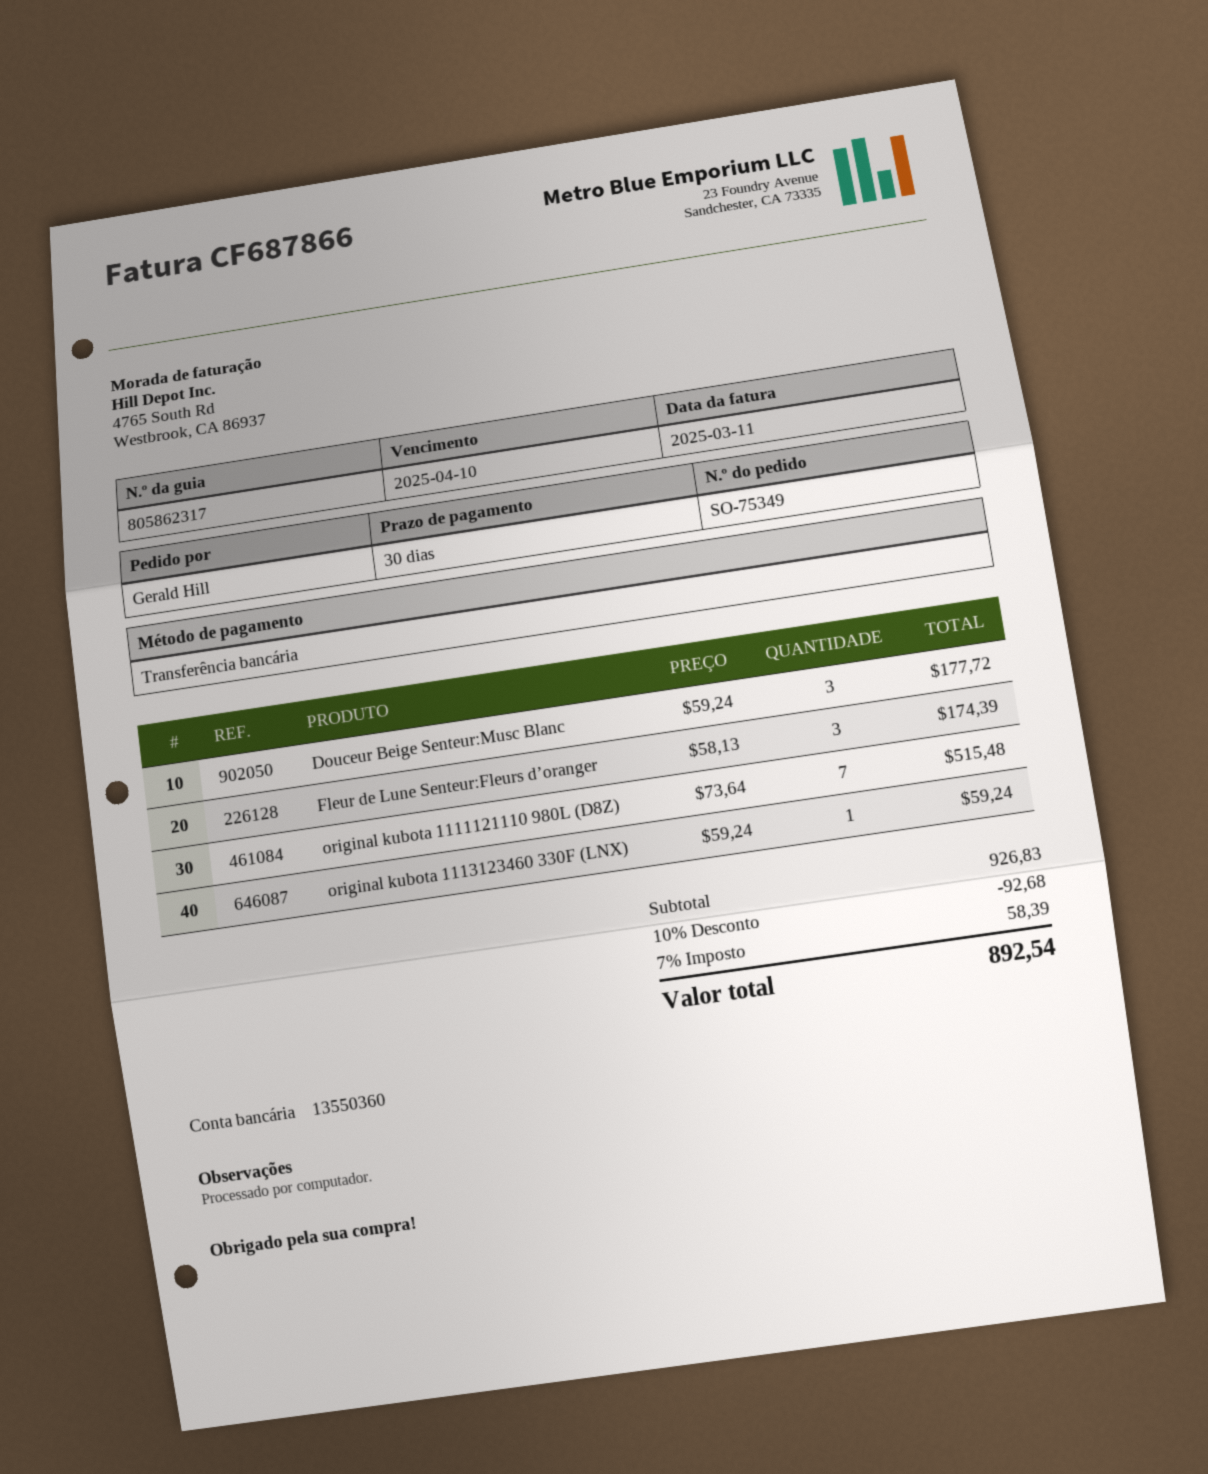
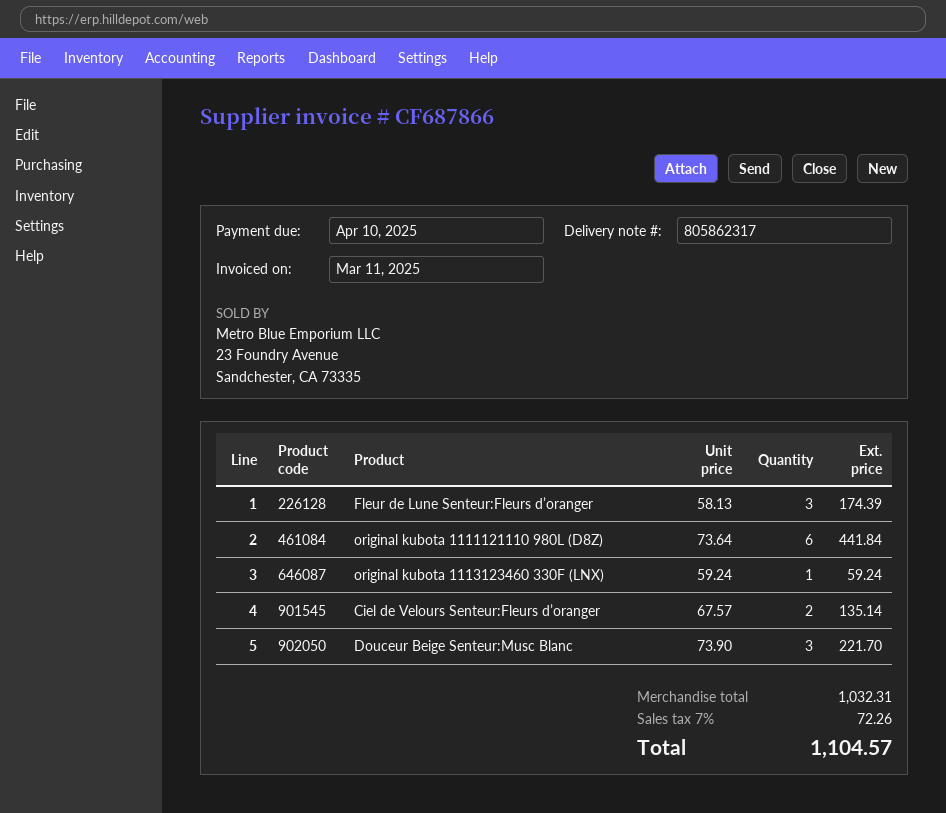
Douceur Beige Senteur:Musc Blanc: 3 x 59.24 = 177.72 -> 3 x 73.90 = 221.70
original kubota 1111121110 980L (D8Z): 7 x 73.64 = 515.48 -> 6 x 73.64 = 441.84
Ciel de Velours Senteur:Fleurs d’oranger: none -> 2 x 67.57 = 135.14
subtotal: 926.83 -> 1032.31
discount: 10% = 92.68 -> none
tax: 7% = 58.39 -> 7% = 72.26
total: 892.54 -> 1104.57

